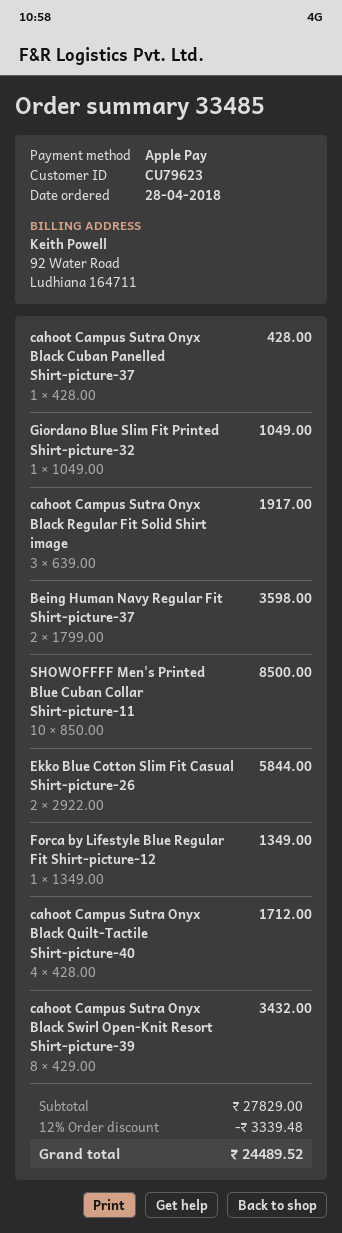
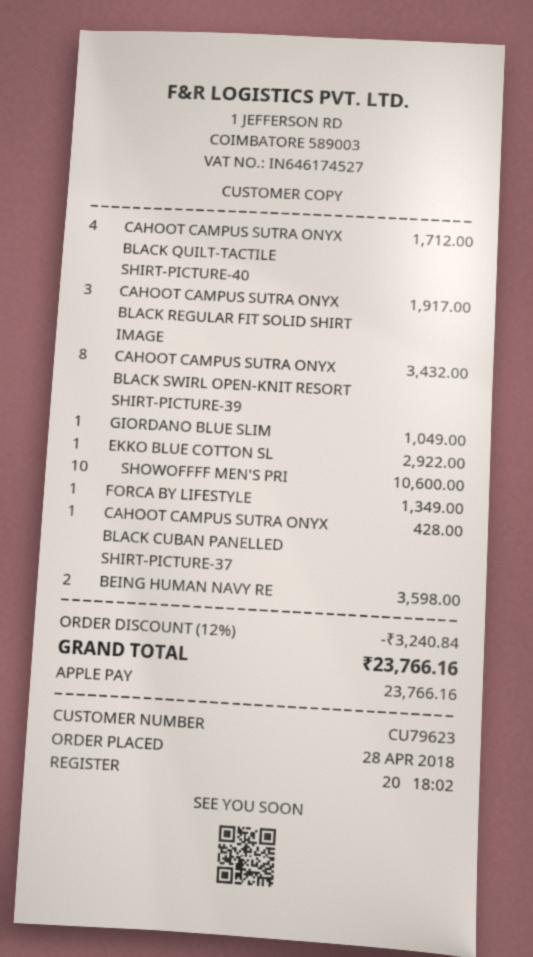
SHOWOFFFF Men's Printed Blue Cuban Collar Shirt-picture-11: 10 for 8500.00 -> 10 for 10600.00
Ekko Blue Cotton Slim Fit Casual Shirt-picture-26: 2 for 5844.00 -> 1 for 2922.00
discount: 12% = 3339.48 -> 12% = 3240.84
total: 24489.52 -> 23766.16

